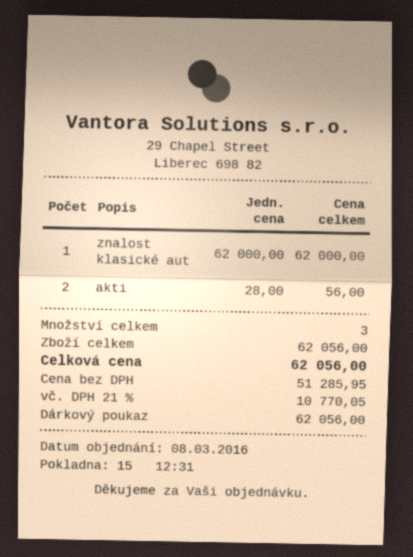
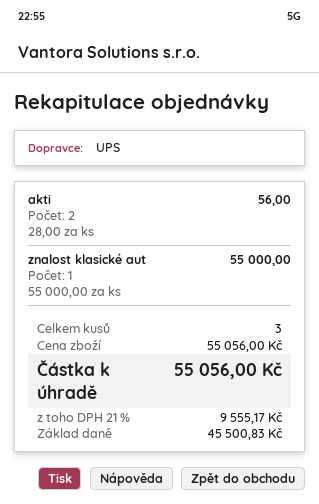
znalost klasické aut: 1 x 62000.00 = 62000.00 -> 1 x 55000.00 = 55000.00
subtotal: 62056.00 -> 55056.00
net: 51285.95 -> 45500.83
tax: 21% = 10770.05 -> 21% = 9555.17
total: 62056.00 -> 55056.00

